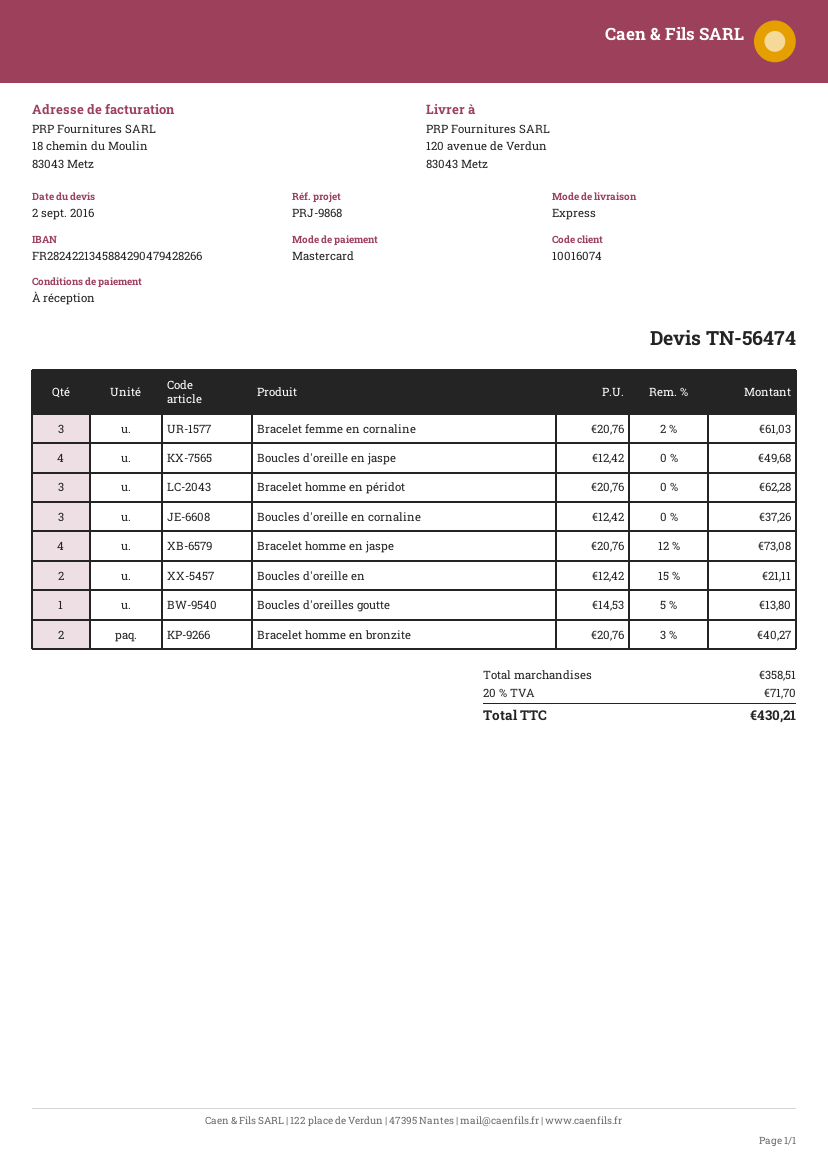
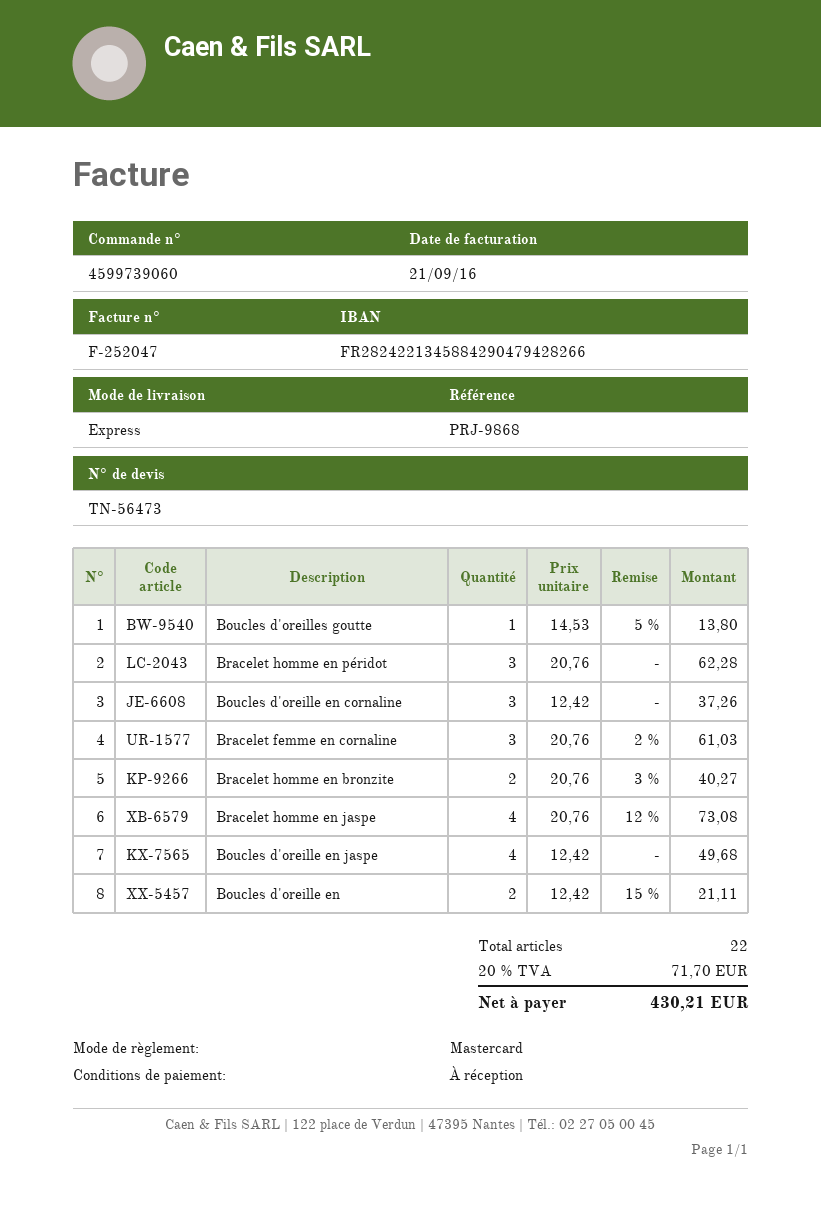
quote number: TN-56474 -> TN-56473

